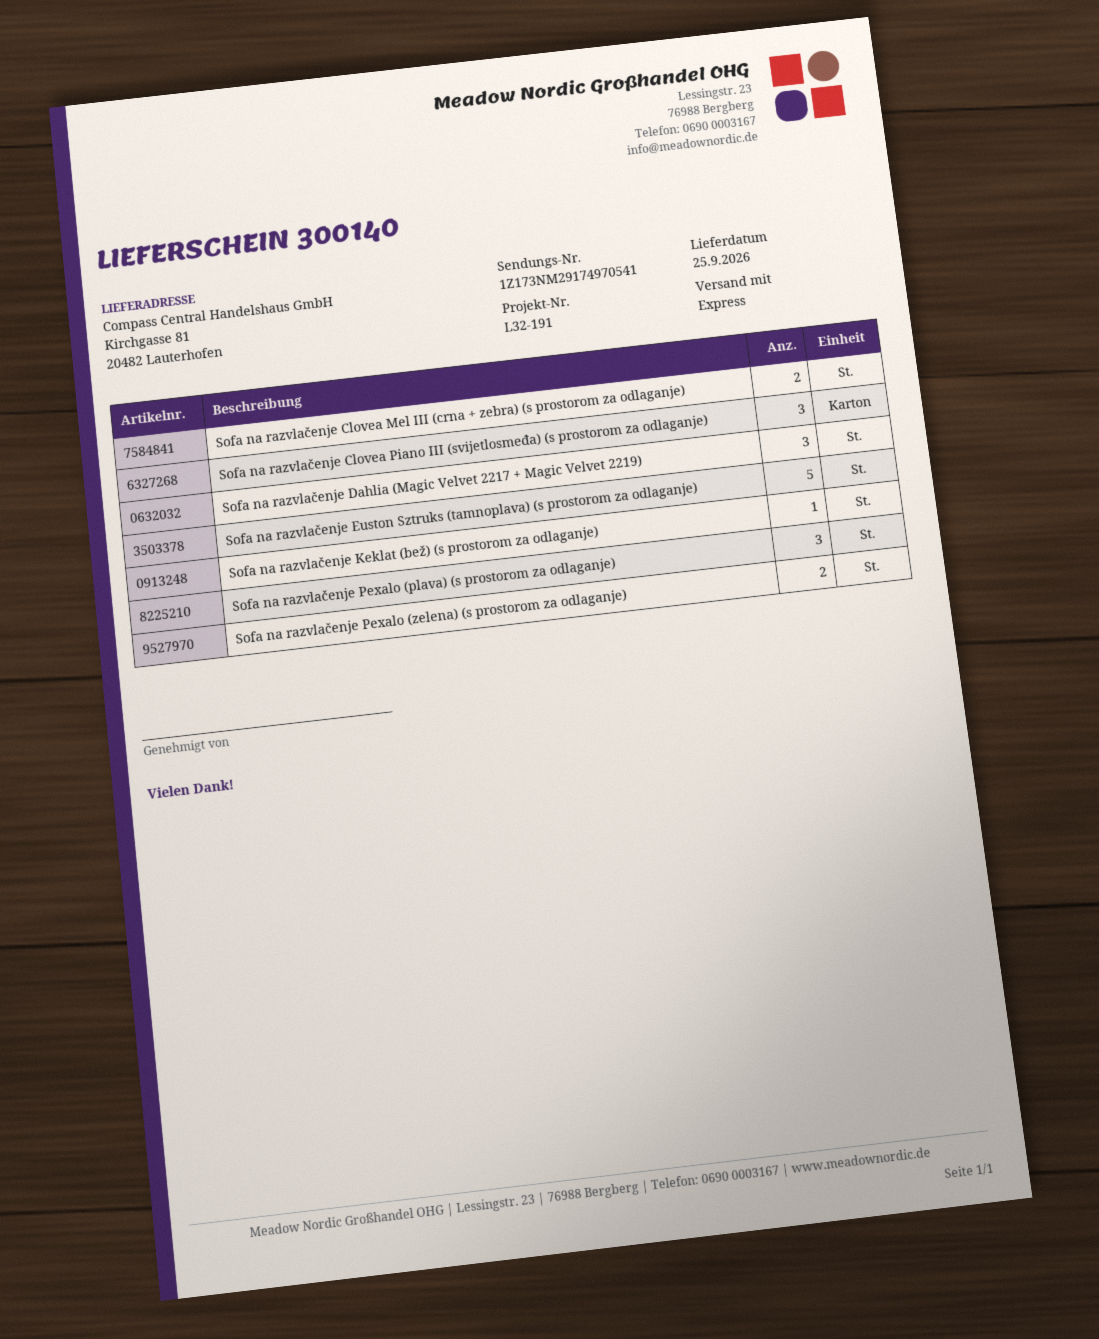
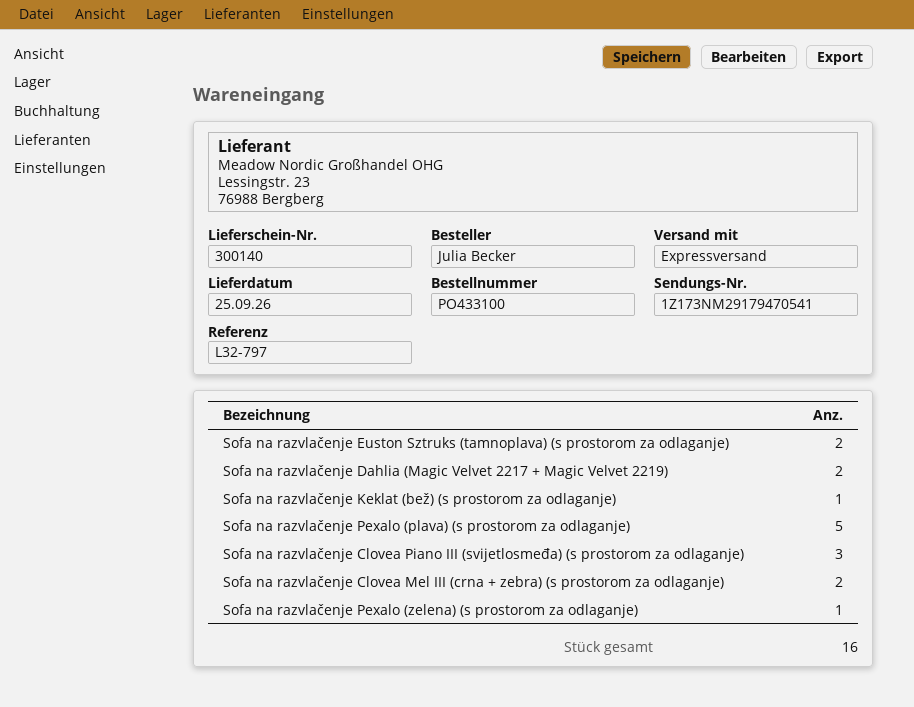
reference: L32-191 -> L32-797
tracking number: 1Z173NM29174970541 -> 1Z173NM29179470541
Sofa na razvlačenje Dahlia (Magic Velvet 2217 + Magic Velvet 2219): 3 -> 2
Sofa na razvlačenje Euston Sztruks (tamnoplava) (s prostorom za odlaganje): 5 -> 2
Sofa na razvlačenje Pexalo (plava) (s prostorom za odlaganje): 3 -> 5
Sofa na razvlačenje Pexalo (zelena) (s prostorom za odlaganje): 2 -> 1

